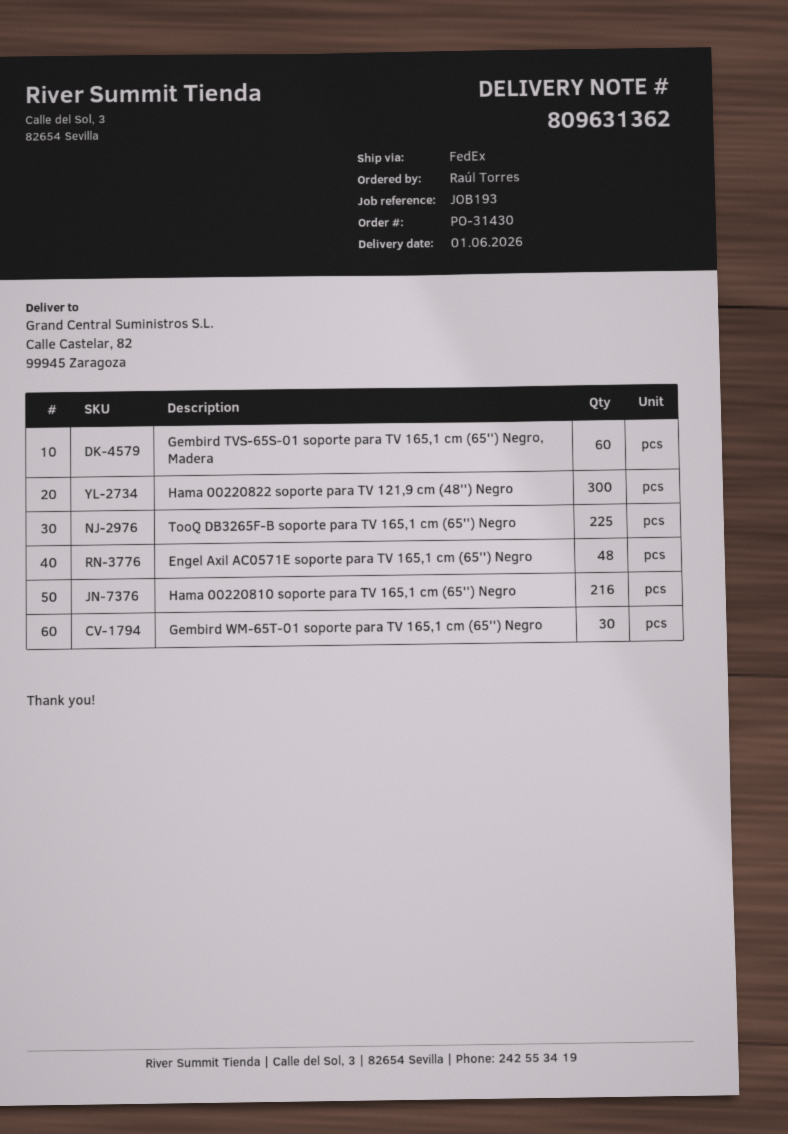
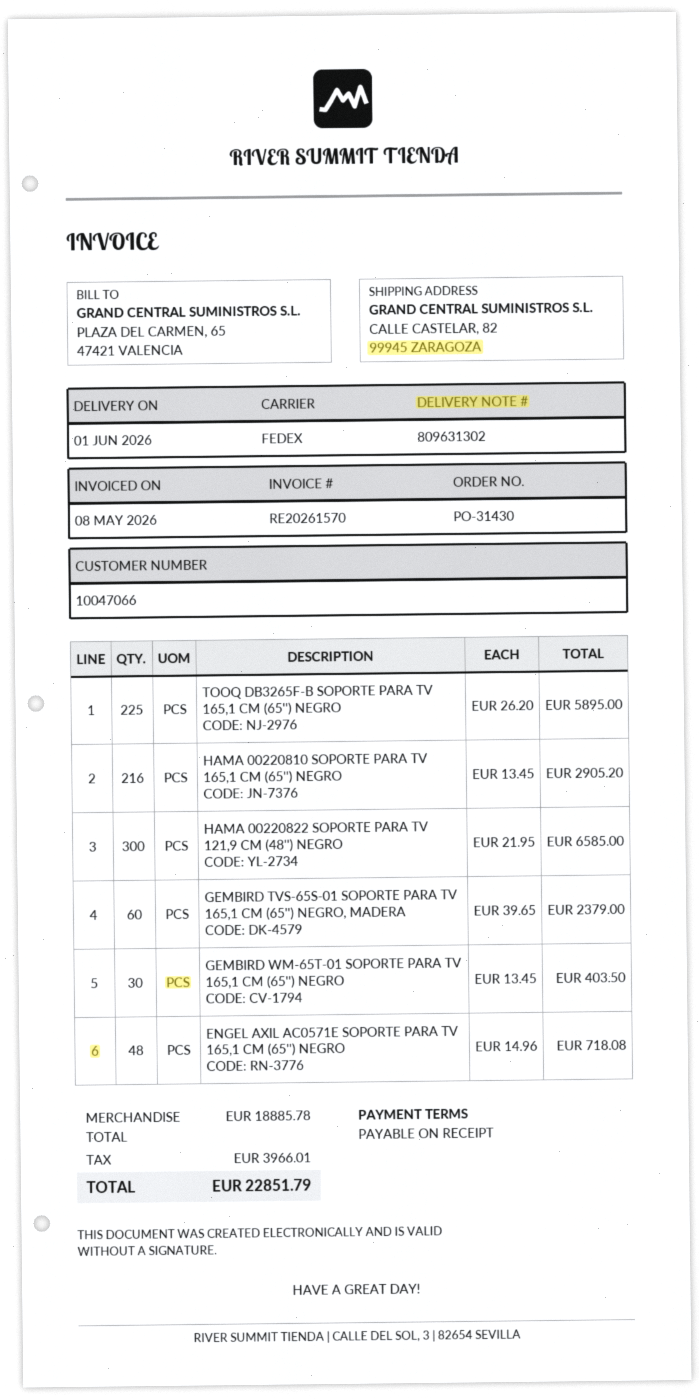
delivery note number: 809631362 -> 809631302

